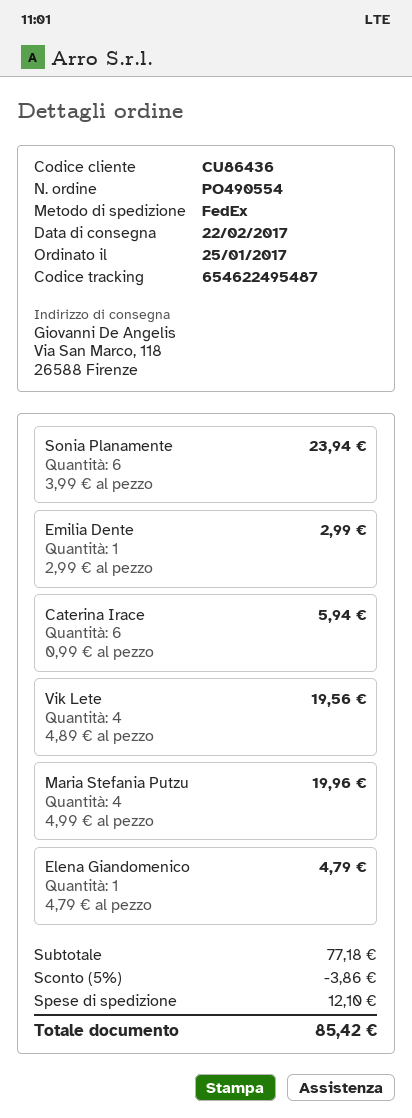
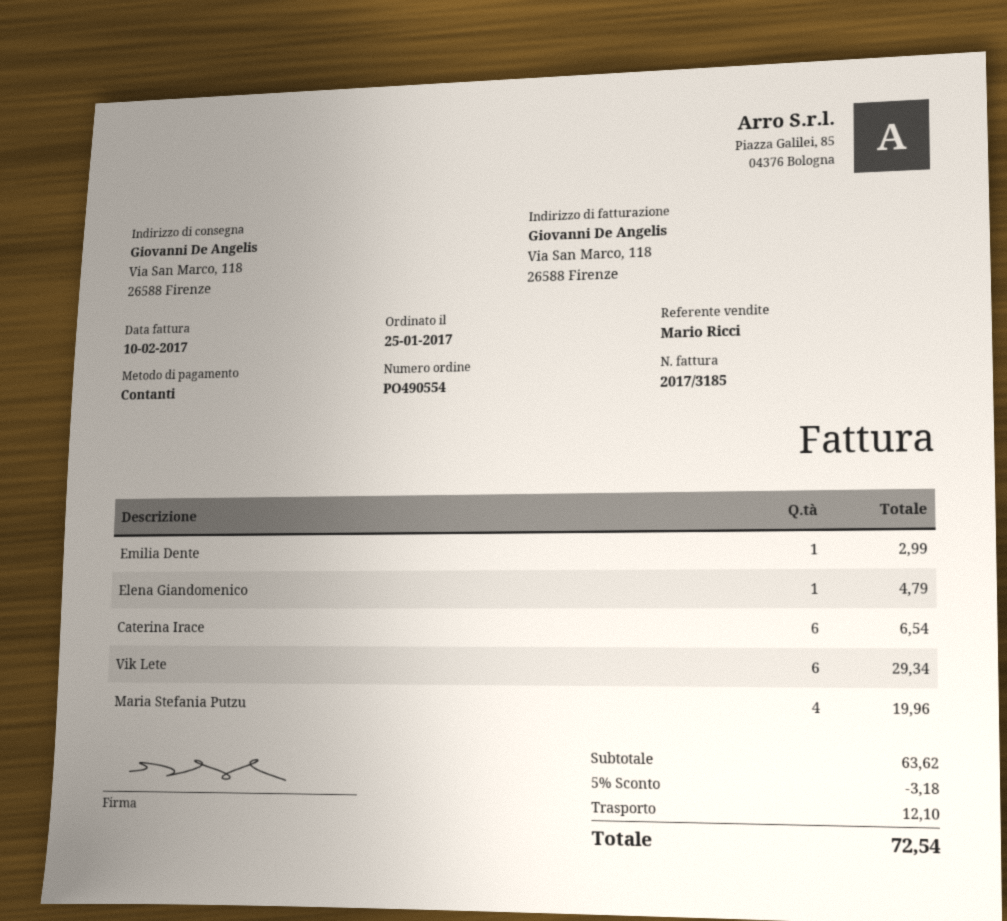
Sonia Planamente: 6 for 23.94 -> none
Caterina Irace: 6 for 5.94 -> 6 for 6.54
Vik Lete: 4 for 19.56 -> 6 for 29.34
subtotal: 77.18 -> 63.62
discount: 5% = 3.86 -> 5% = 3.18
total: 85.42 -> 72.54

